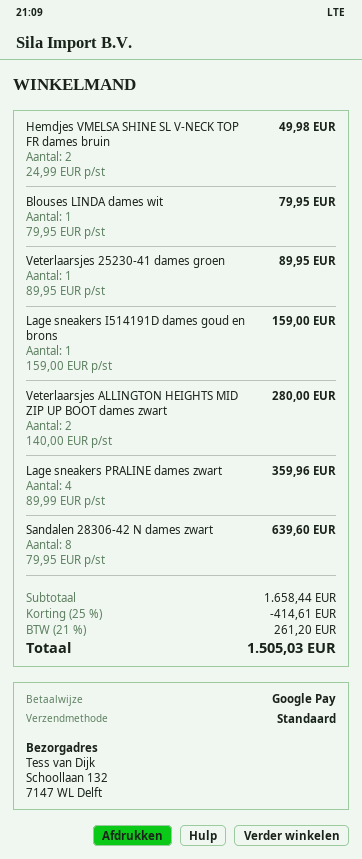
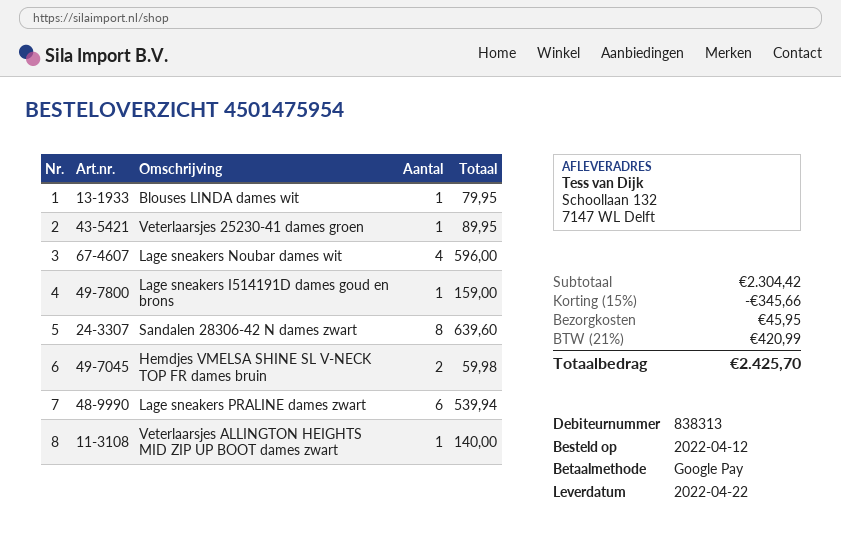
Hemdjes VMELSA SHINE SL V-NECK TOP FR dames bruin: 2 for 49.98 -> 2 for 59.98
Veterlaarsjes ALLINGTON HEIGHTS MID ZIP UP BOOT dames zwart: 2 for 280.00 -> 1 for 140.00
Lage sneakers PRALINE dames zwart: 4 for 359.96 -> 6 for 539.94
Lage sneakers Noubar dames wit: none -> 4 for 596.00
subtotal: 1658.44 -> 2304.42
discount: 25% = 414.61 -> 15% = 345.66
shipping: none -> 45.95
tax: 21% = 261.20 -> 21% = 420.99
total: 1505.03 -> 2425.70

